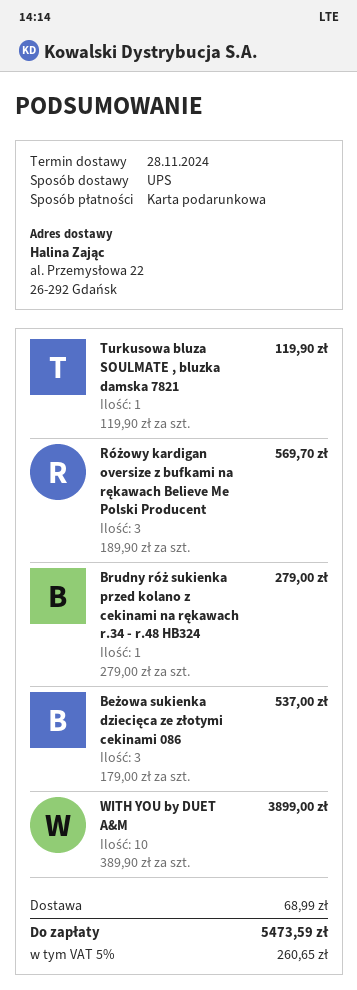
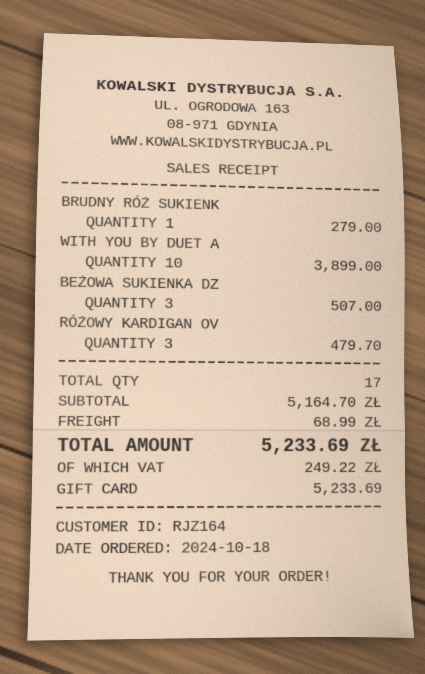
Turkusowa bluza SOULMATE , bluzka damska 7821: 1 for 119.90 -> none
Różowy kardigan oversize z bufkami na rękawach Believe Me Polski Producent: 3 for 569.70 -> 3 for 479.70
Beżowa sukienka dziecięca ze złotymi cekinami 086: 3 for 537.00 -> 3 for 507.00
tax: 260.65 -> 249.22
total: 5473.59 -> 5233.69

